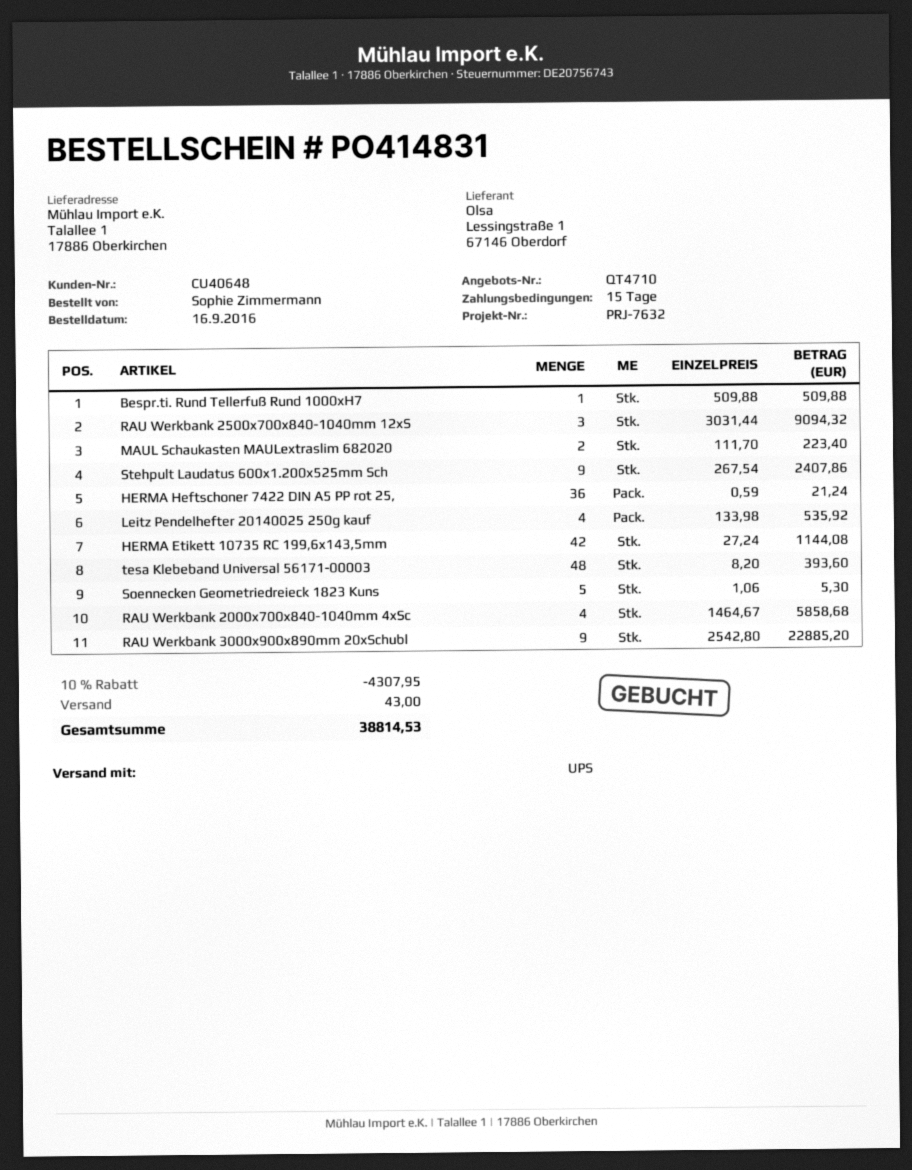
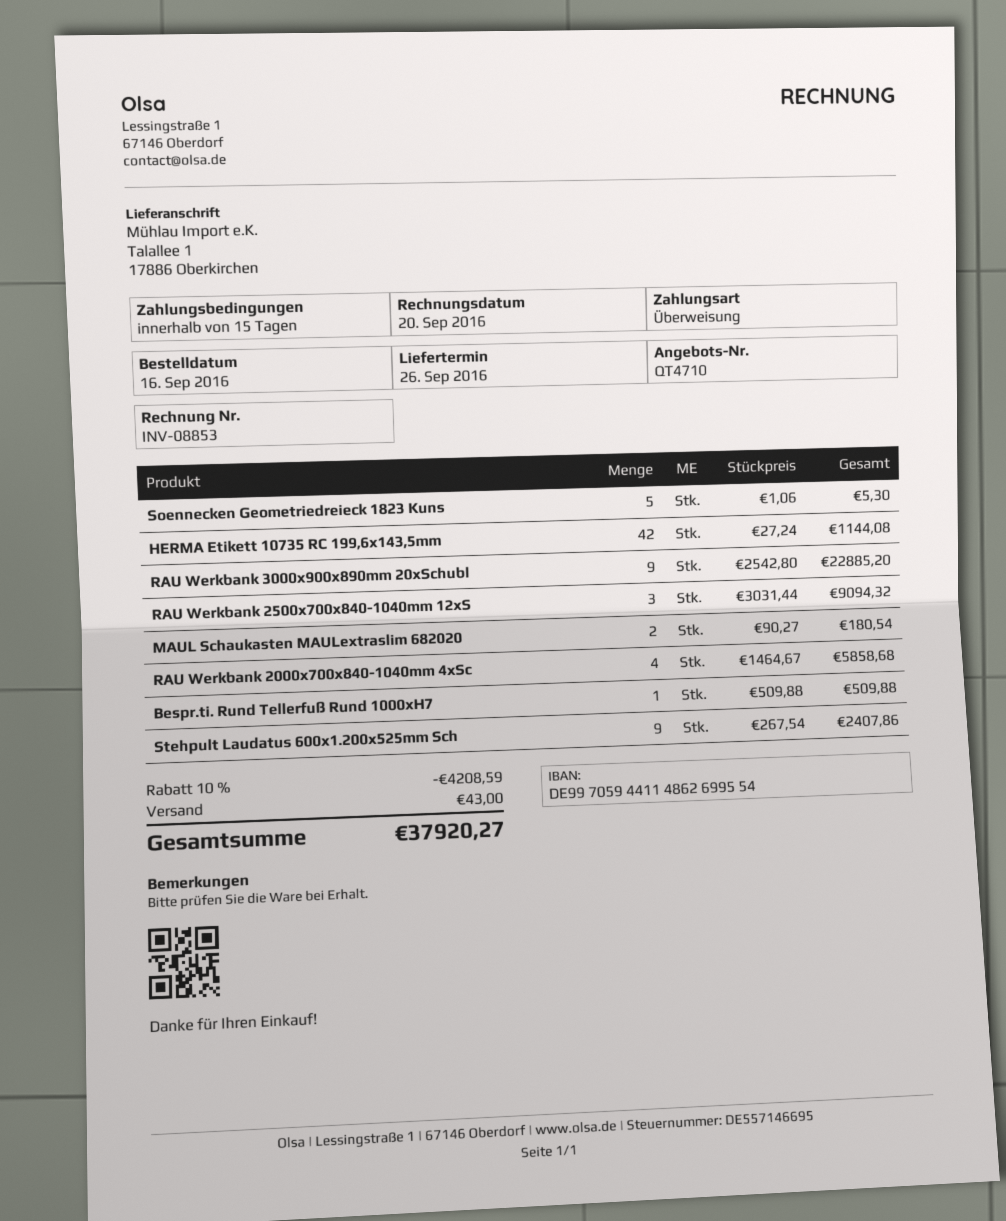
MAUL Schaukasten MAULextraslim 682020: 2 x 111.70 = 223.40 -> 2 x 90.27 = 180.54
HERMA Heftschoner 7422 DIN A5 PP rot 25,: 36 x 0.59 = 21.24 -> none
Leitz Pendelhefter 20140025 250g kauf: 4 x 133.98 = 535.92 -> none
tesa Klebeband Universal 56171-00003: 48 x 8.20 = 393.60 -> none
discount: 10% = 4307.95 -> 10% = 4208.59
total: 38814.53 -> 37920.27

